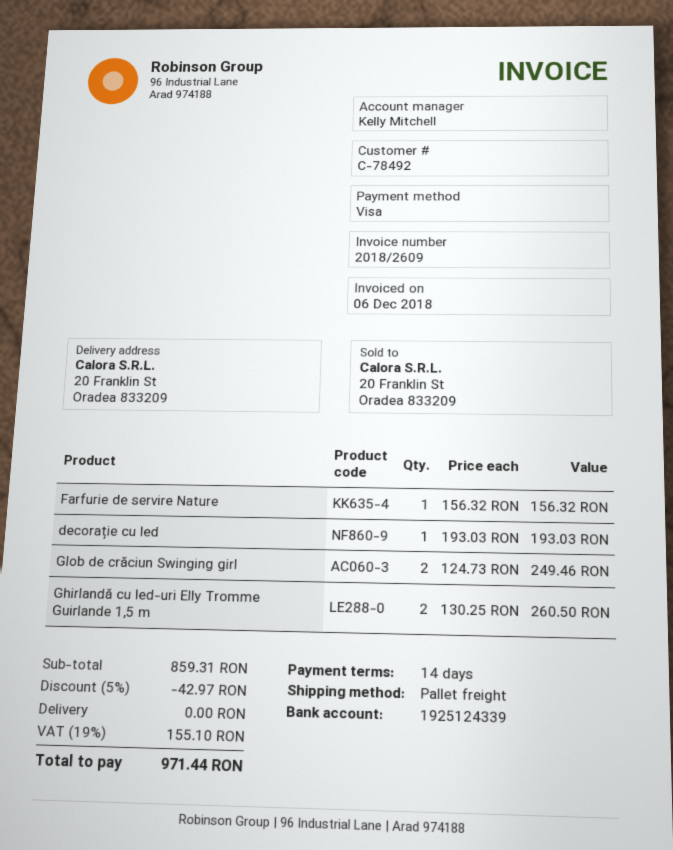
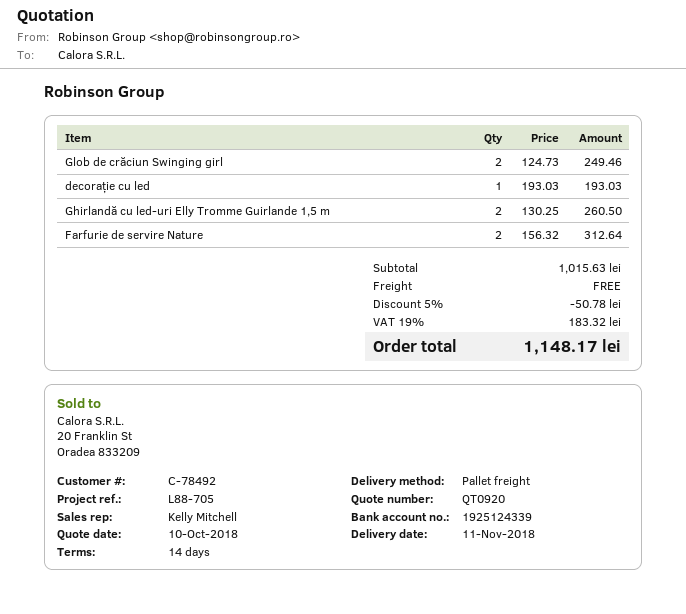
Farfurie de servire Nature: 1 x 156.32 = 156.32 -> 2 x 156.32 = 312.64
subtotal: 859.31 -> 1015.63
discount: 5% = 42.97 -> 5% = 50.78
tax: 19% = 155.10 -> 19% = 183.32
total: 971.44 -> 1148.17

